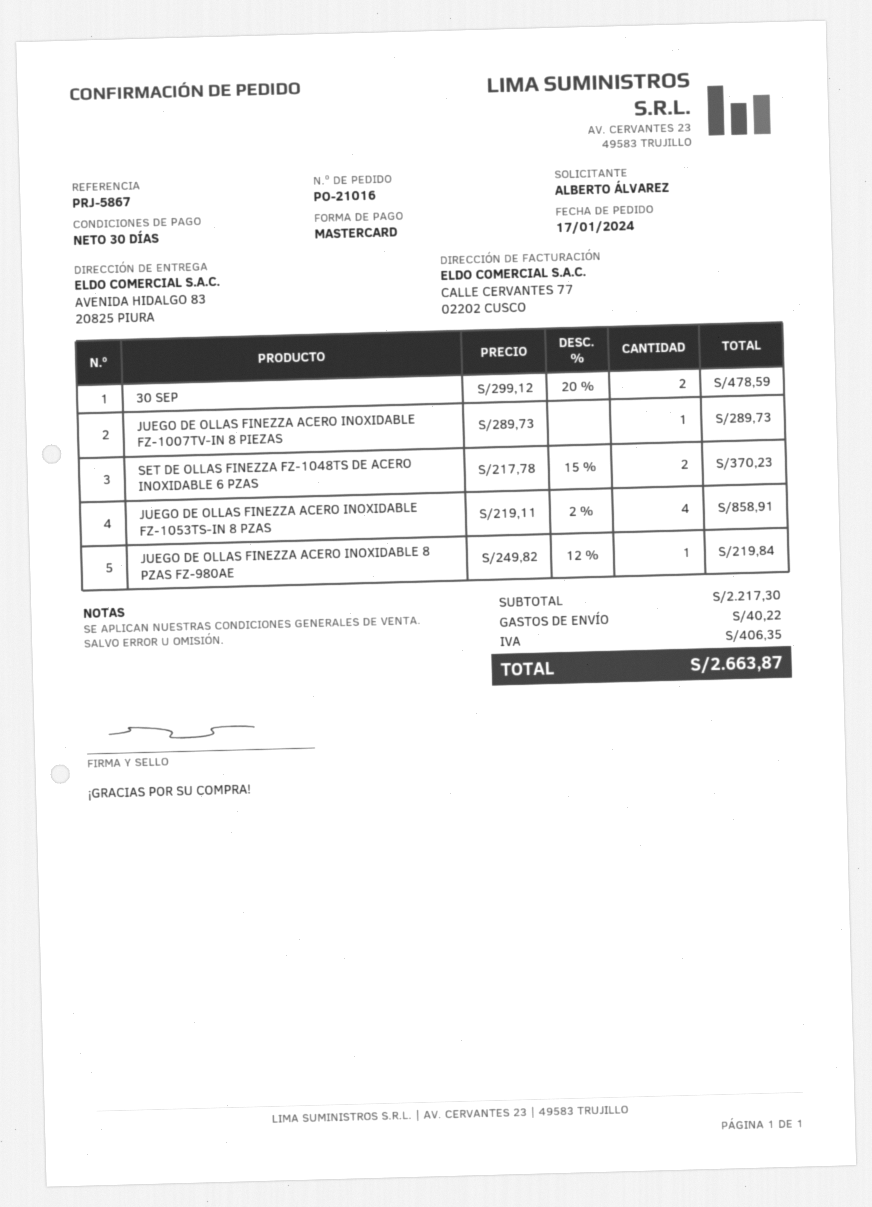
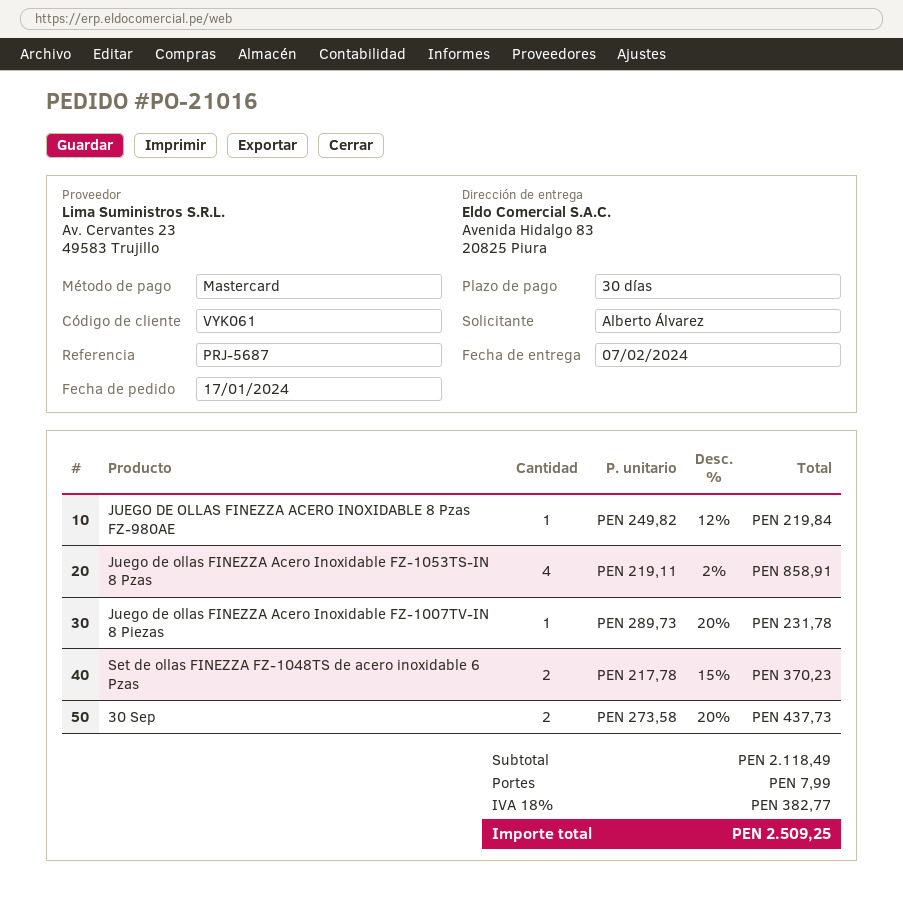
reference: PRJ-5867 -> PRJ-5687
30 SEP: 2 x 299.12 - 20% = 478.59 -> 2 x 273.58 - 20% = 437.73
JUEGO DE OLLAS FINEZZA ACERO INOXIDABLE FZ-1007TV-IN 8 PIEZAS: 1 x 289.73 = 289.73 -> 1 x 289.73 - 20% = 231.78
subtotal: 2217.30 -> 2118.49
shipping: 40.22 -> 7.99
tax: 406.35 -> 382.77
total: 2663.87 -> 2509.25

